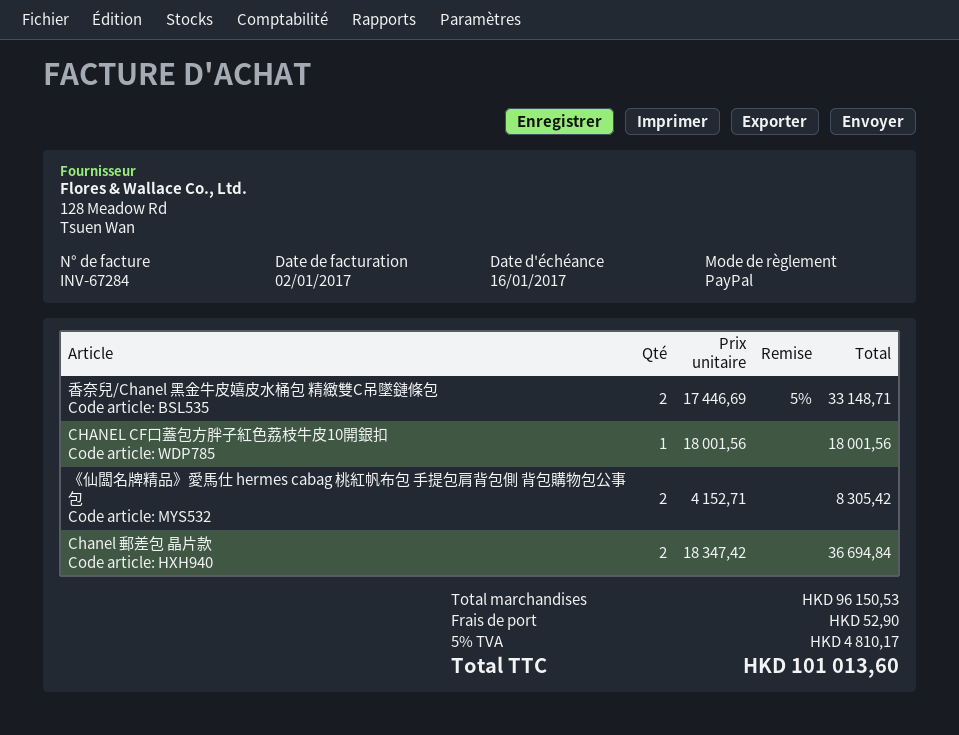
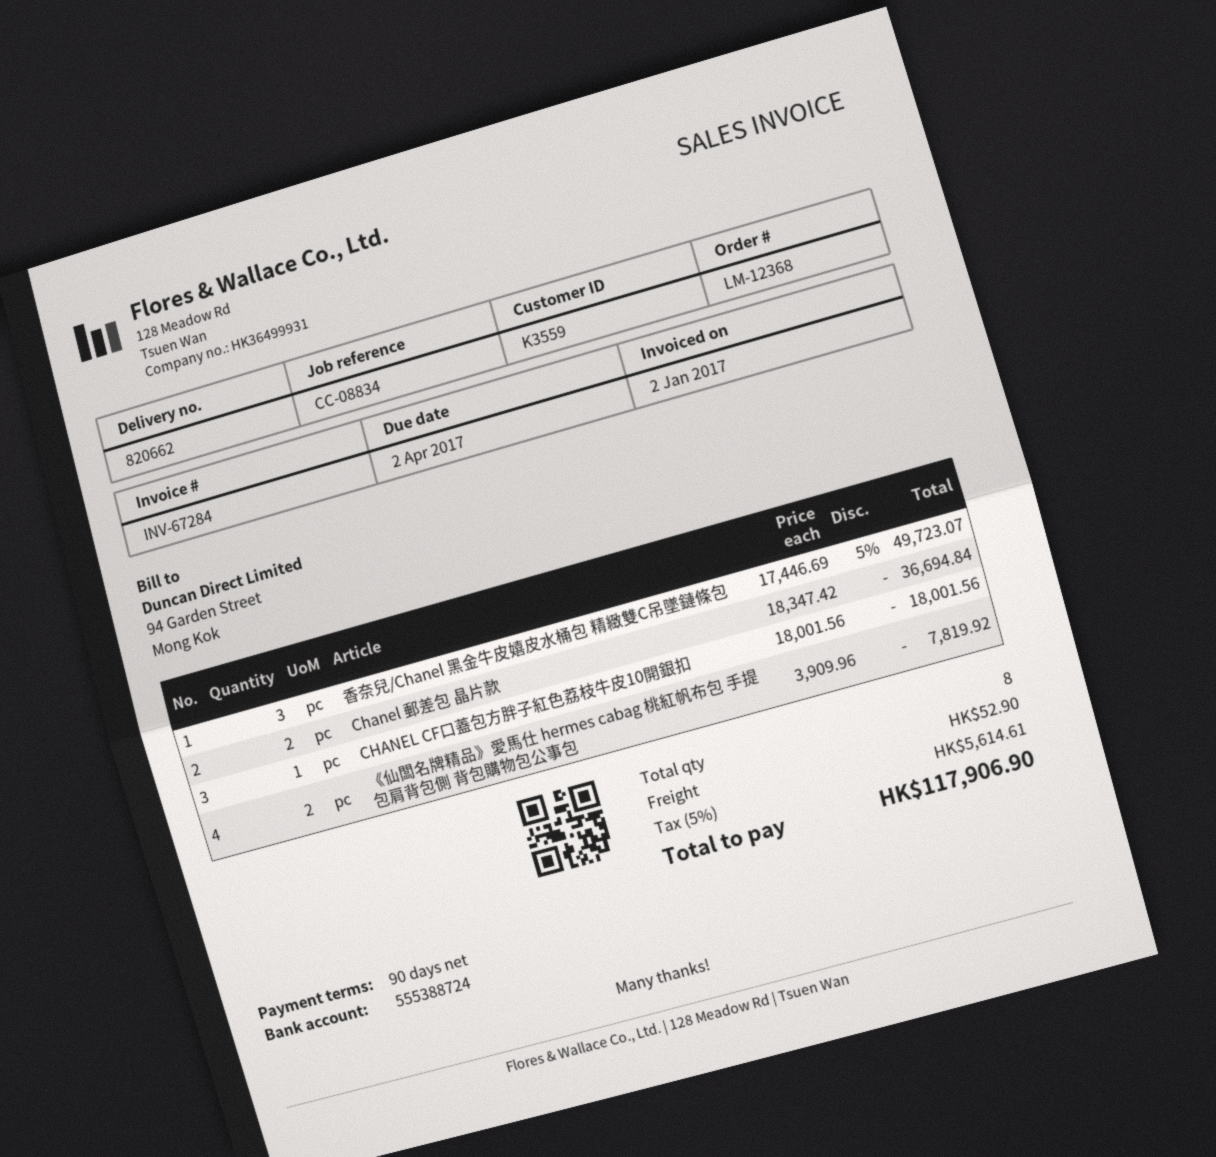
due date: 2017-01-16 -> 2017-04-02
香奈兒/Chanel 黑金牛皮嬉皮水桶包 精緻雙C吊墜鏈條包: 2 x 17446.69 - 5% = 33148.71 -> 3 x 17446.69 - 5% = 49723.07
《仙闆名牌精品》愛馬仕 hermes cabag 桃紅帆布包 手提包肩背包側 背包購物包公事包: 2 x 4152.71 = 8305.42 -> 2 x 3909.96 = 7819.92
tax: 5% = 4810.17 -> 5% = 5614.61
total: 101013.60 -> 117906.90

